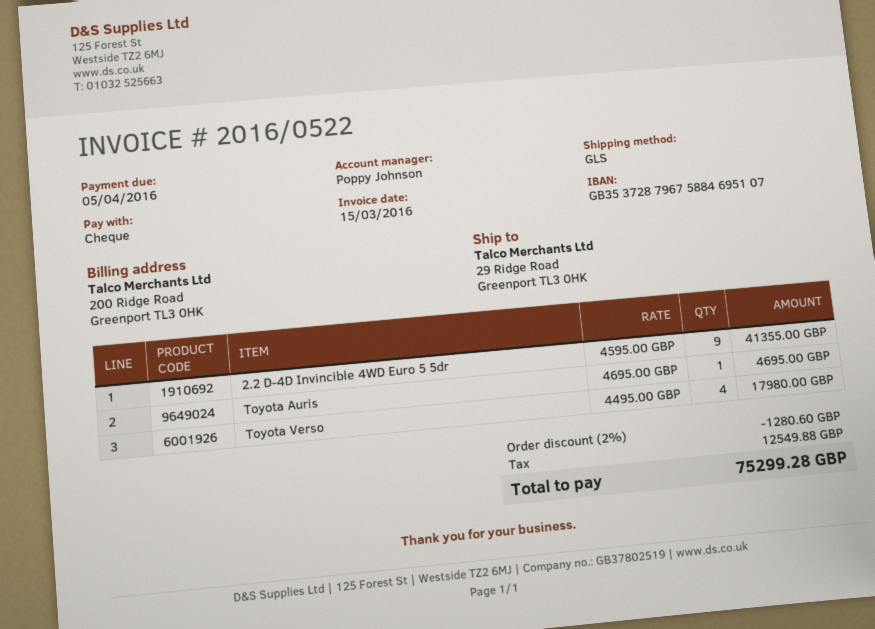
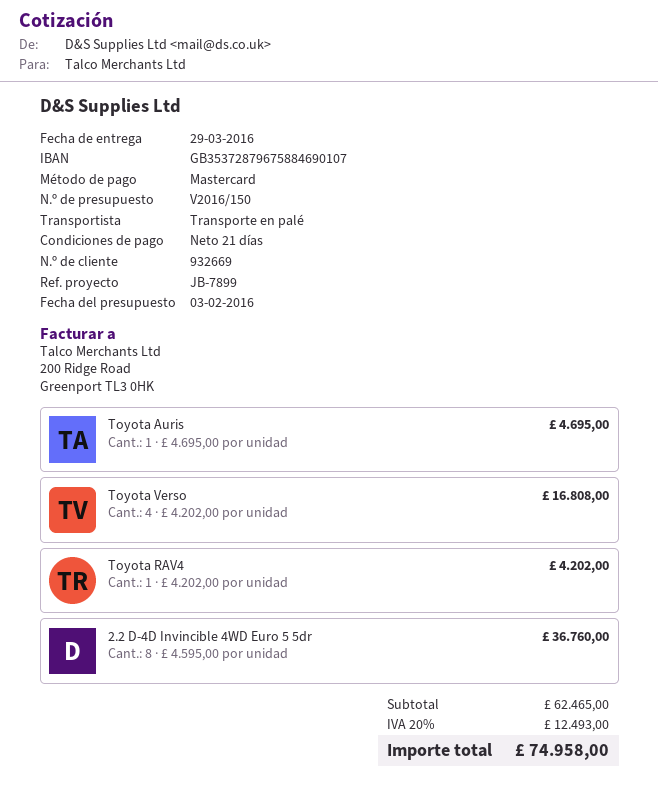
payment method: cheque -> Mastercard
bank account: GB35372879675884695107 -> GB35372879675884690107
shipping method: GLS -> pallet freight
2.2 D-4D Invincible 4WD Euro 5 5dr: 9 x 4595.00 = 41355.00 -> 8 x 4595.00 = 36760.00
Toyota Verso: 4 x 4495.00 = 17980.00 -> 4 x 4202.00 = 16808.00
Toyota RAV4: none -> 1 x 4202.00 = 4202.00
discount: 2% = 1280.60 -> none
tax: 12549.88 -> 12493.00
total: 75299.28 -> 74958.00

